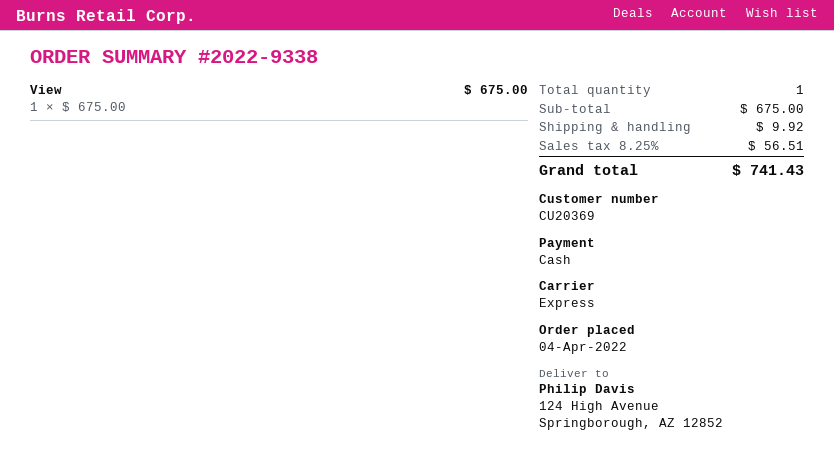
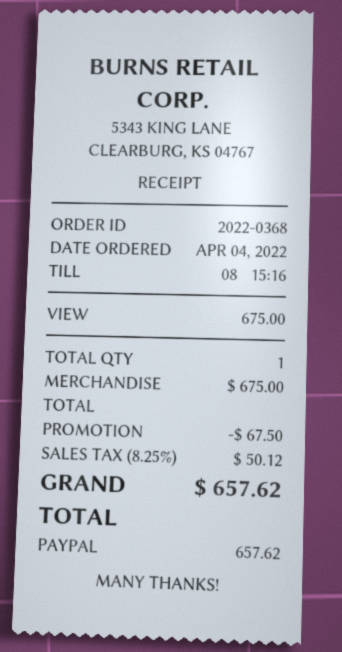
order number: 2022-9338 -> 2022-0368
payment method: cash -> PayPal
discount: none -> 67.50
shipping: 9.92 -> none
tax: 8.25% = 56.51 -> 8.25% = 50.12
total: 741.43 -> 657.62

